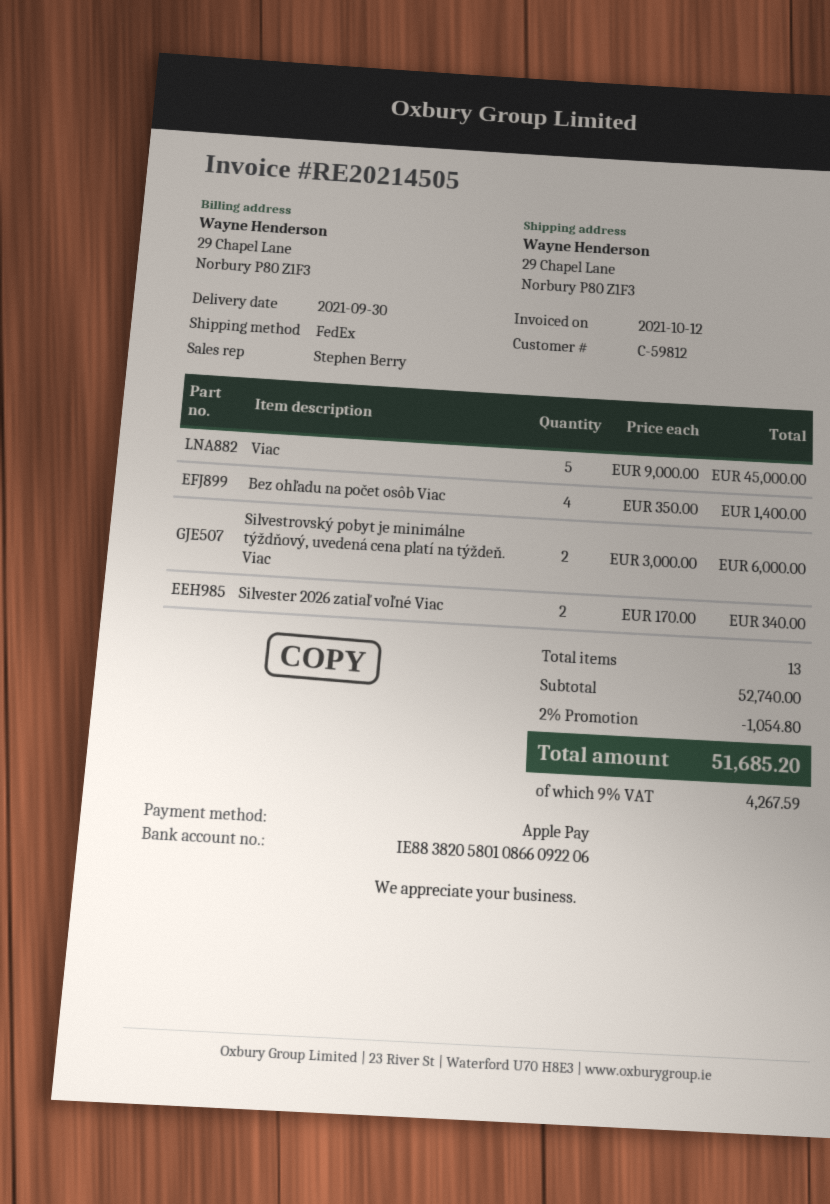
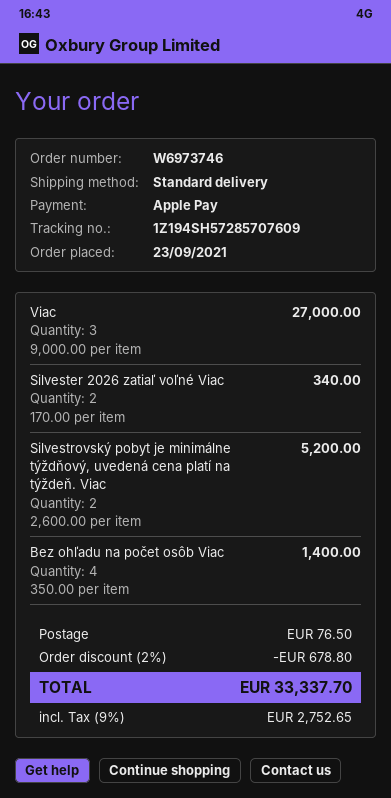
shipping method: FedEx -> standard
Viac: 5 x 9000.00 = 45000.00 -> 3 x 9000.00 = 27000.00
Silvestrovský pobyt je minimálne týždňový, uvedená cena platí na týždeň. Viac: 2 x 3000.00 = 6000.00 -> 2 x 2600.00 = 5200.00
discount: 2% = 1054.80 -> 2% = 678.80
shipping: none -> 76.50
tax: 9% = 4267.59 -> 9% = 2752.65
total: 51685.20 -> 33337.70

